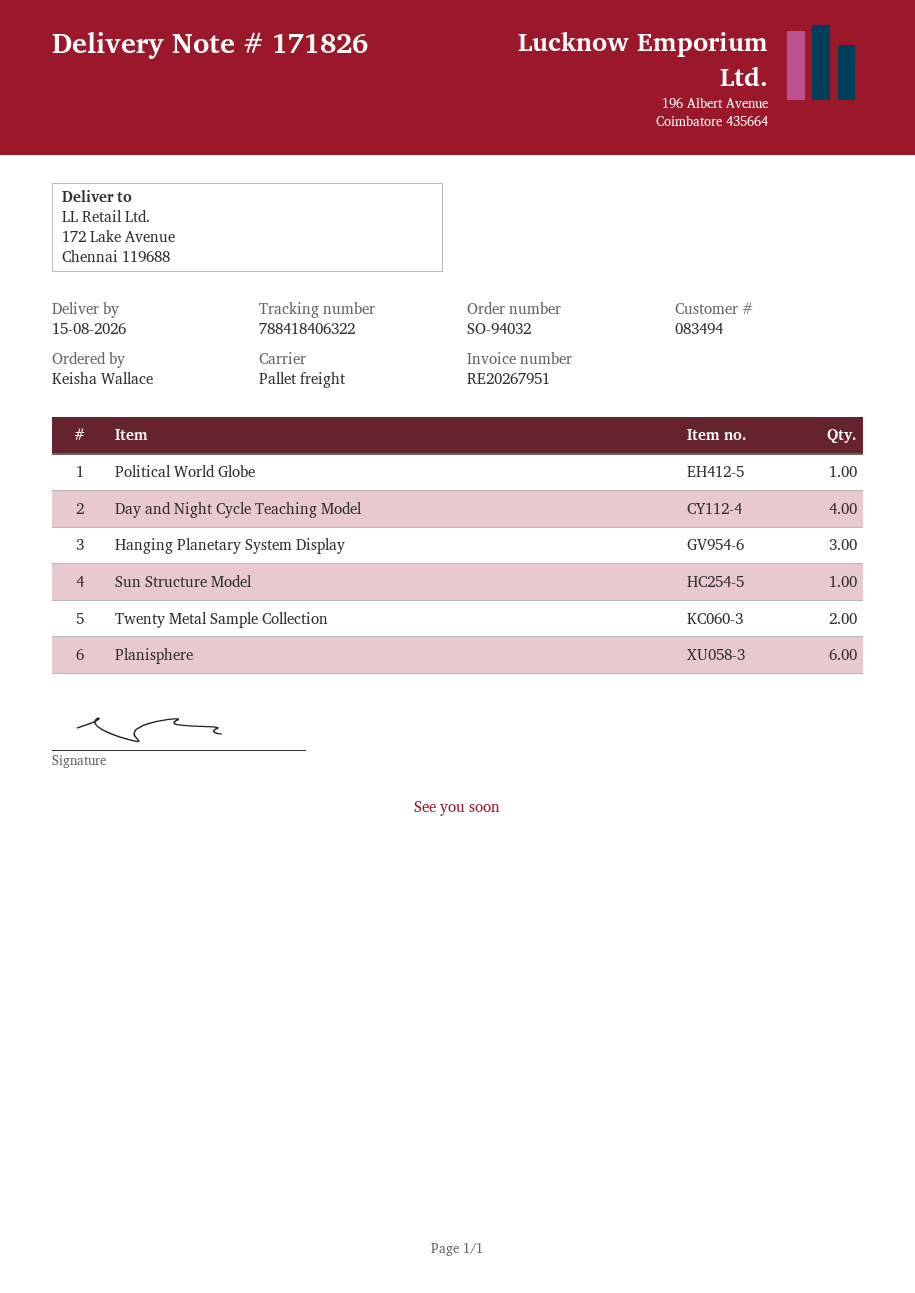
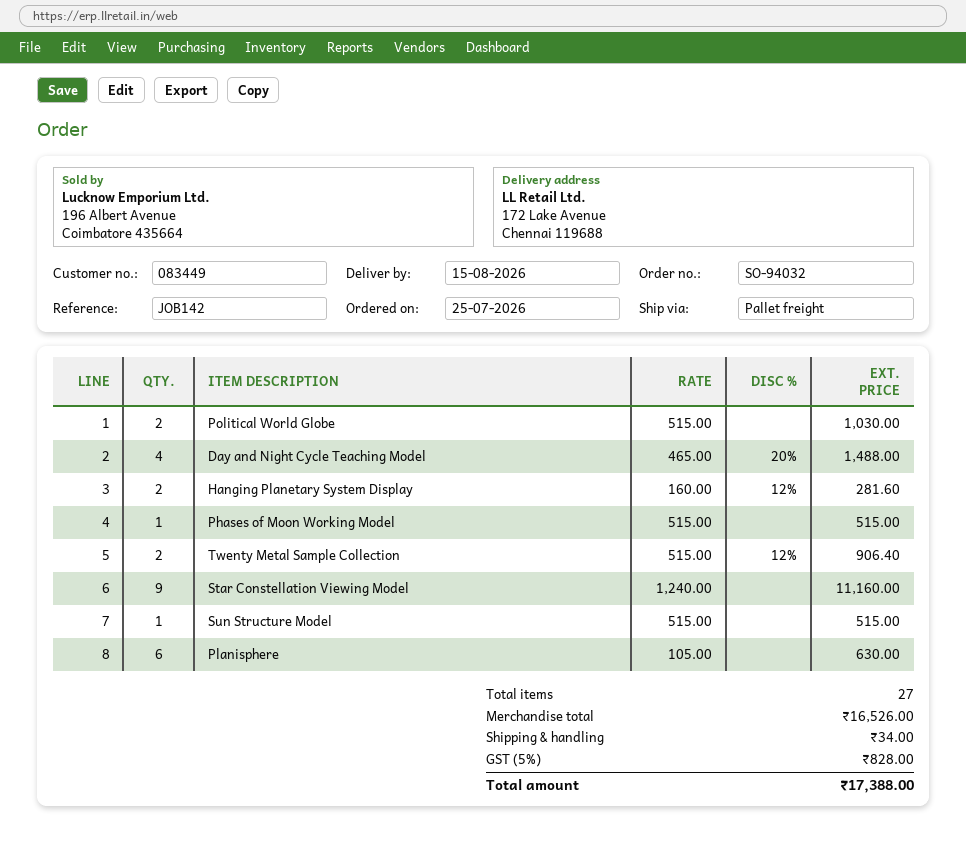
customer number: 083494 -> 083449
Political World Globe: 1 -> 2
Hanging Planetary System Display: 3 -> 2
Phases of Moon Working Model: none -> 1
Star Constellation Viewing Model: none -> 9

